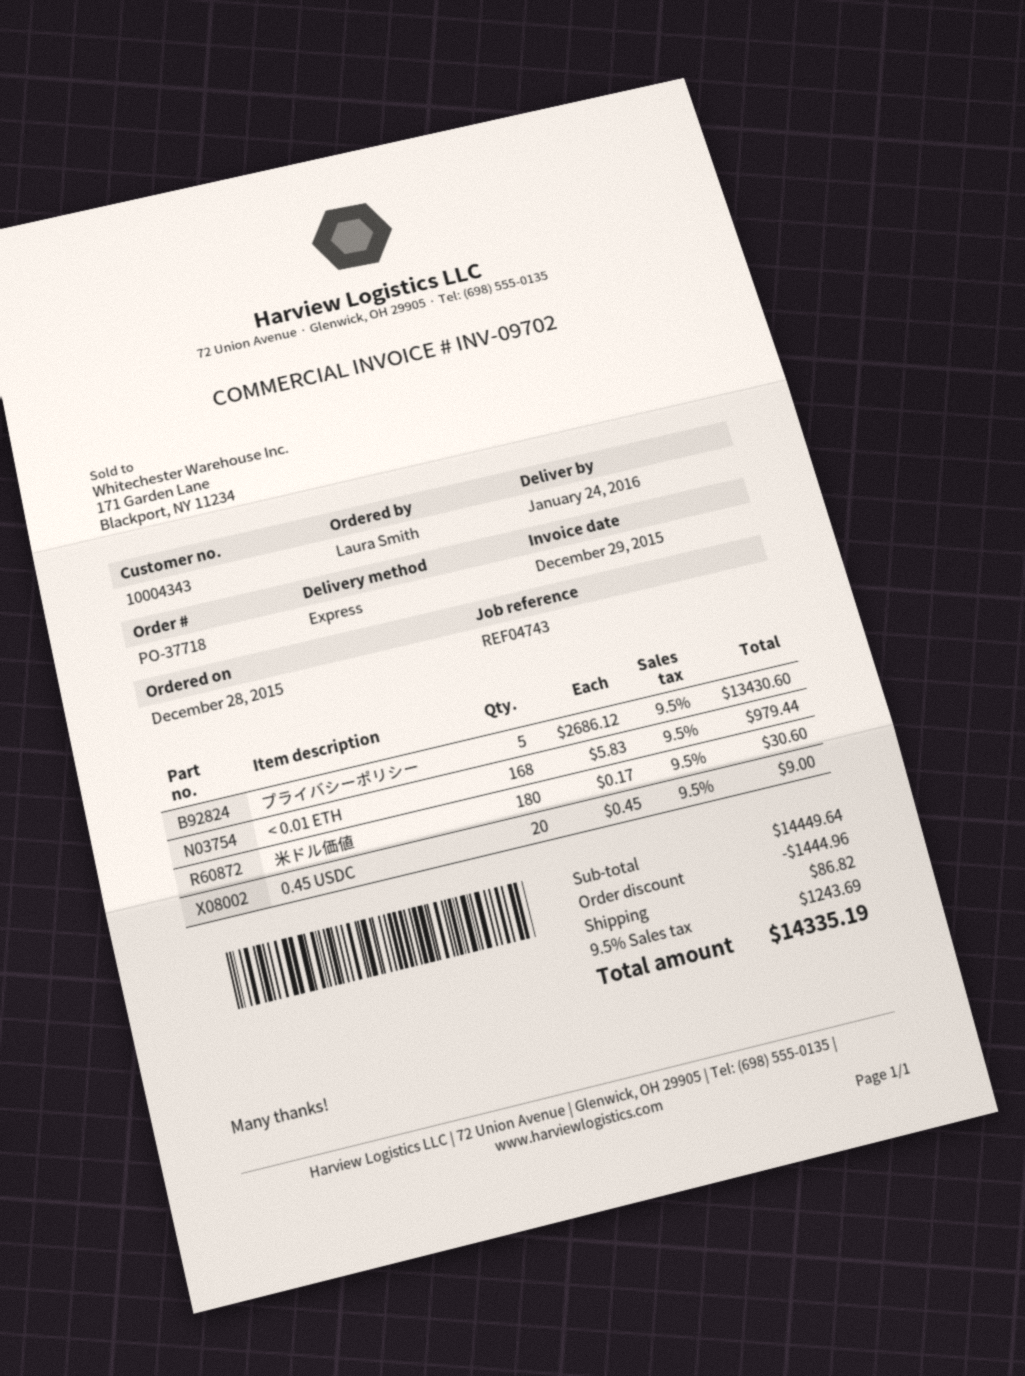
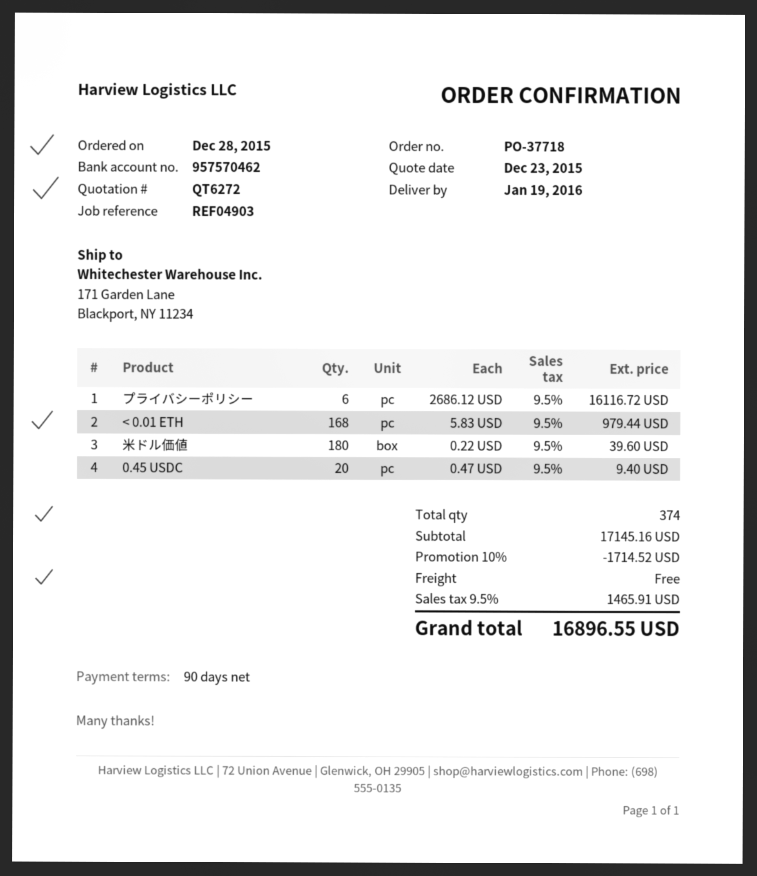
delivery date: 2016-01-24 -> 2016-01-19
reference: REF04743 -> REF04903
プライバシーポリシー: 5 x 2686.12 = 13430.60 -> 6 x 2686.12 = 16116.72
米ドル価値: 180 x 0.17 = 30.60 -> 180 x 0.22 = 39.60
0.45 USDC: 20 x 0.45 = 9.00 -> 20 x 0.47 = 9.40
subtotal: 14449.64 -> 17145.16
discount: 1444.96 -> 1714.52
shipping: 86.82 -> 0.00
tax: 9.5% = 1243.69 -> 9.5% = 1465.91
total: 14335.19 -> 16896.55

